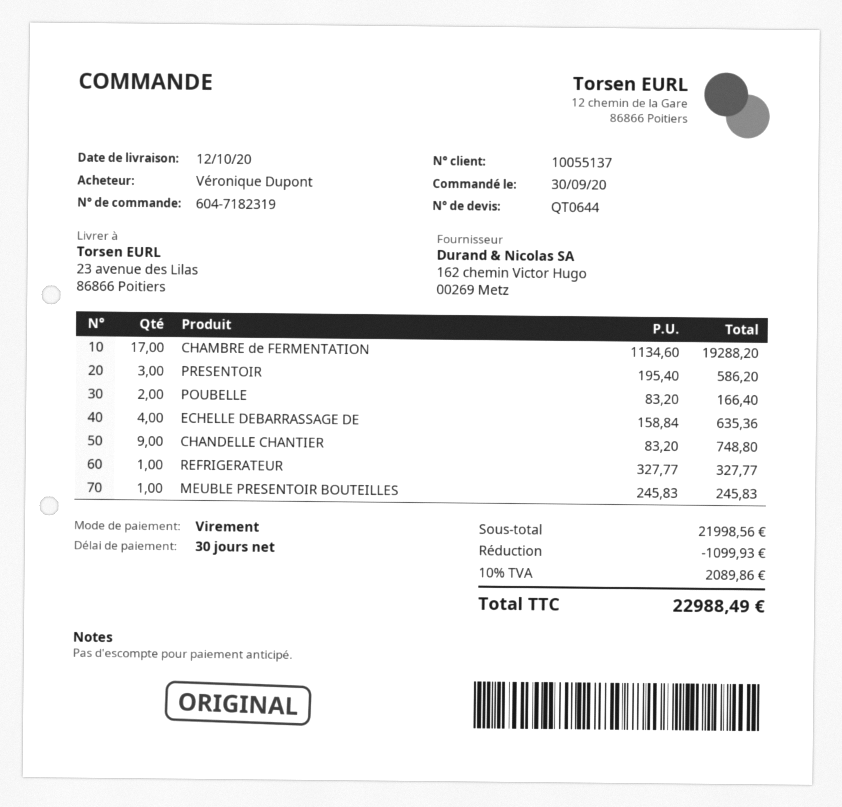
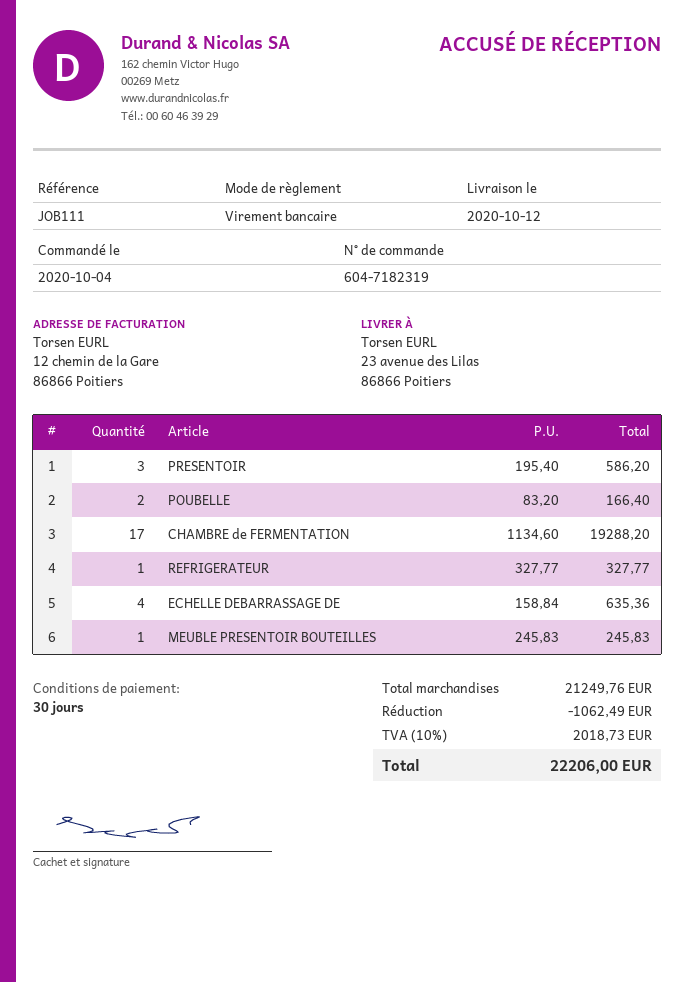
order date: 2020-09-30 -> 2020-10-04
CHANDELLE CHANTIER: 9 x 83.20 = 748.80 -> none
subtotal: 21998.56 -> 21249.76
discount: 1099.93 -> 1062.49
tax: 10% = 2089.86 -> 10% = 2018.73
total: 22988.49 -> 22206.00

